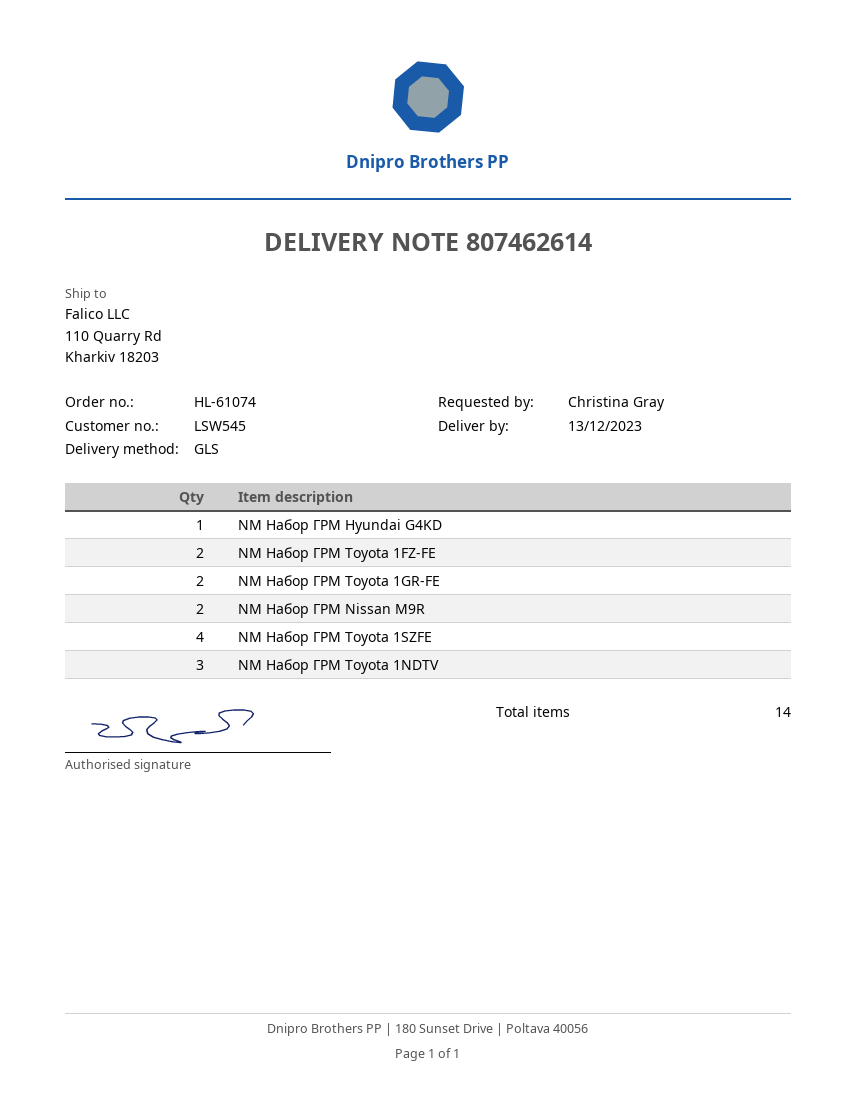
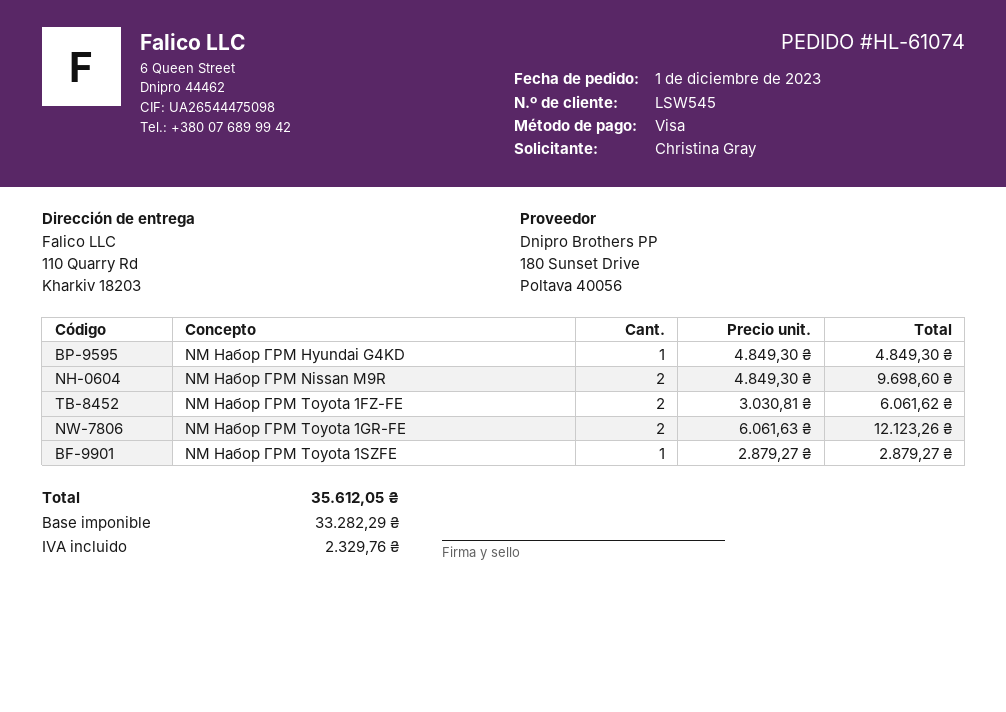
NM Набор ГРМ Toyota 1SZFE: 4 -> 1
NM Набор ГРМ Toyota 1NDTV: 3 -> none

